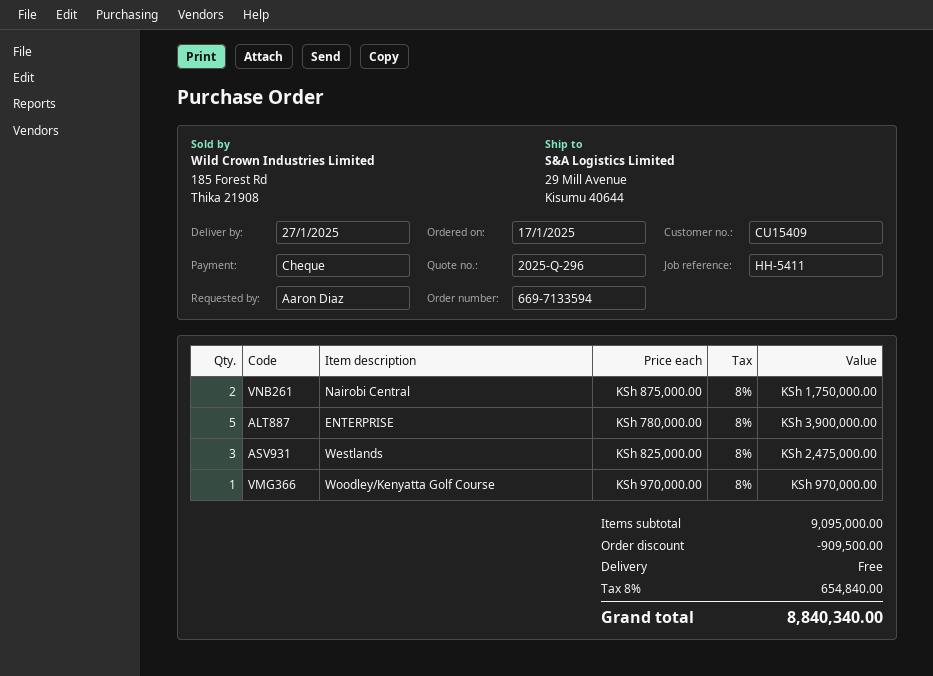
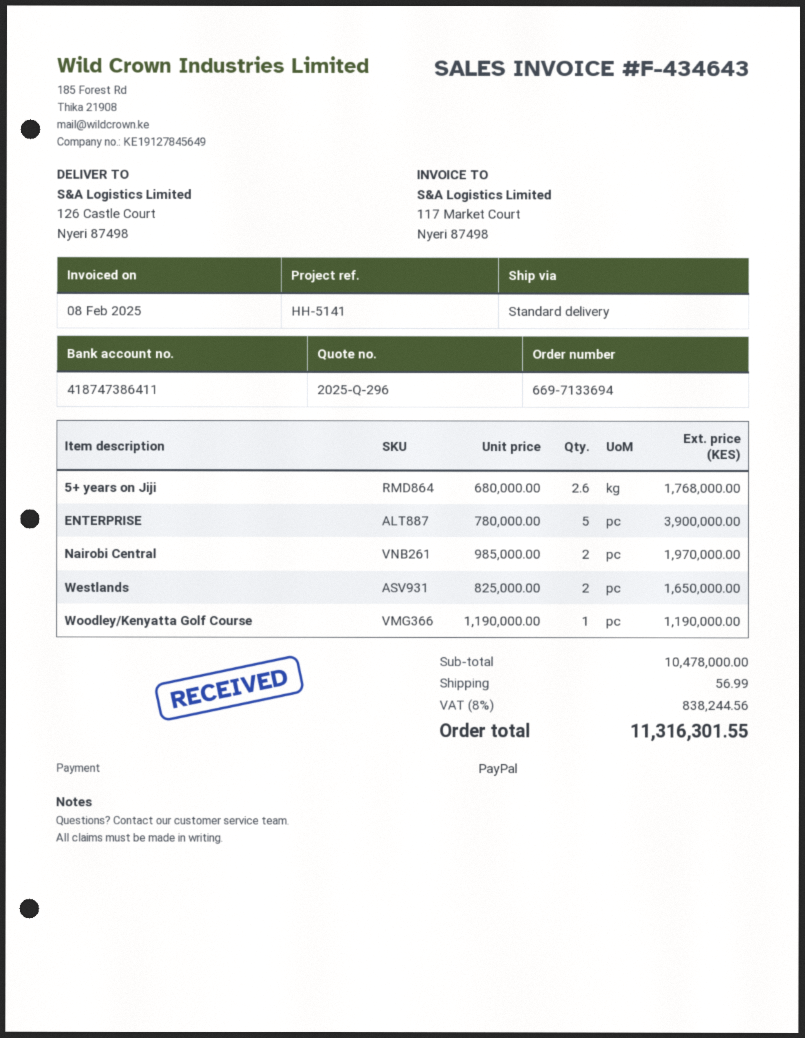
order number: 669-7133594 -> 669-7133694
reference: HH-5411 -> HH-5141
payment method: cheque -> PayPal
ship to: 29 Mill Avenue, Kisumu 40644 -> 126 Castle Court, Nyeri 87498
Nairobi Central: 2 x 875000.00 = 1750000.00 -> 2 x 985000.00 = 1970000.00
Westlands: 3 x 825000.00 = 2475000.00 -> 2 x 825000.00 = 1650000.00
Woodley/Kenyatta Golf Course: 1 x 970000.00 = 970000.00 -> 1 x 1190000.00 = 1190000.00
5+ years on Jiji: none -> 2.6 x 680000.00 = 1768000.00
subtotal: 9095000.00 -> 10478000.00
discount: 909500.00 -> none
shipping: 0.00 -> 56.99
tax: 8% = 654840.00 -> 8% = 838244.56
total: 8840340.00 -> 11316301.55

